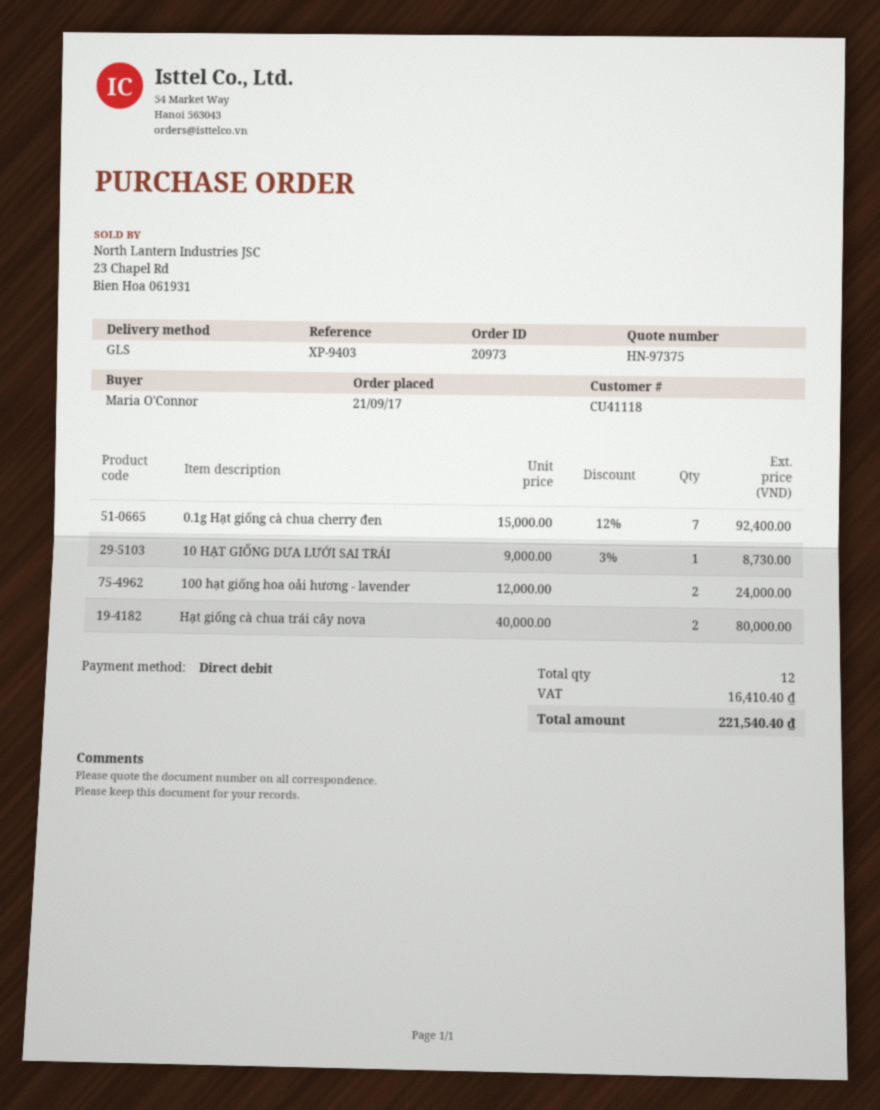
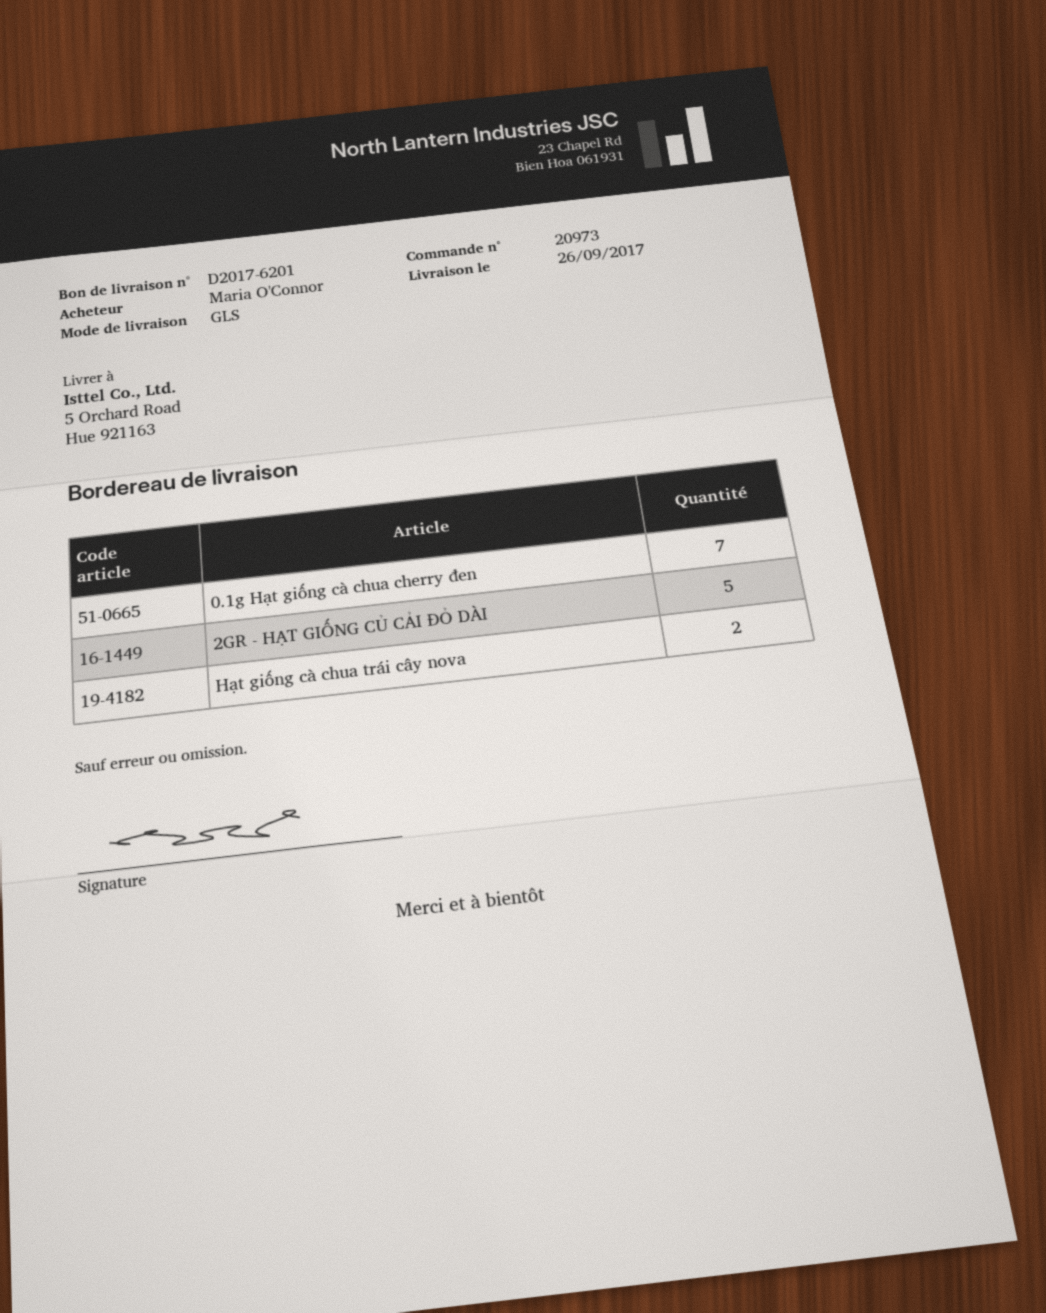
10 HẠT GIỐNG DƯA LƯỚI SAI TRÁI: 1 -> none
100 hạt giống hoa oải hương - lavender: 2 -> none
2GR - HẠT GIỐNG CỦ CẢI ĐỎ DÀI: none -> 5

